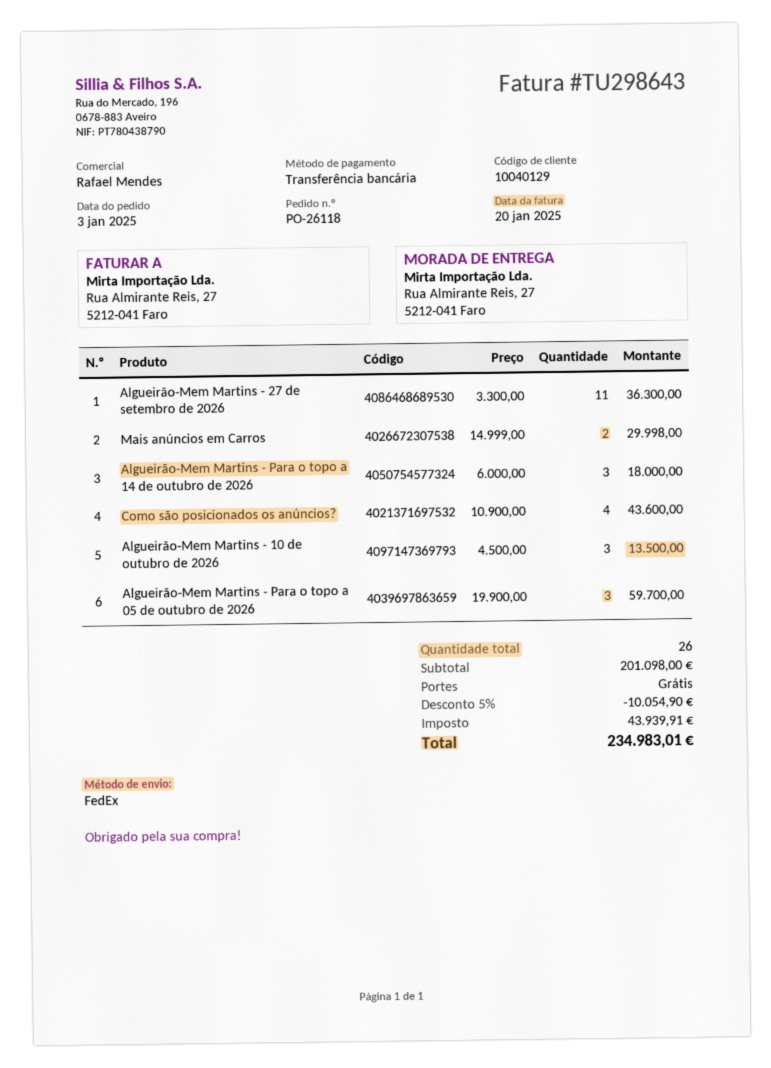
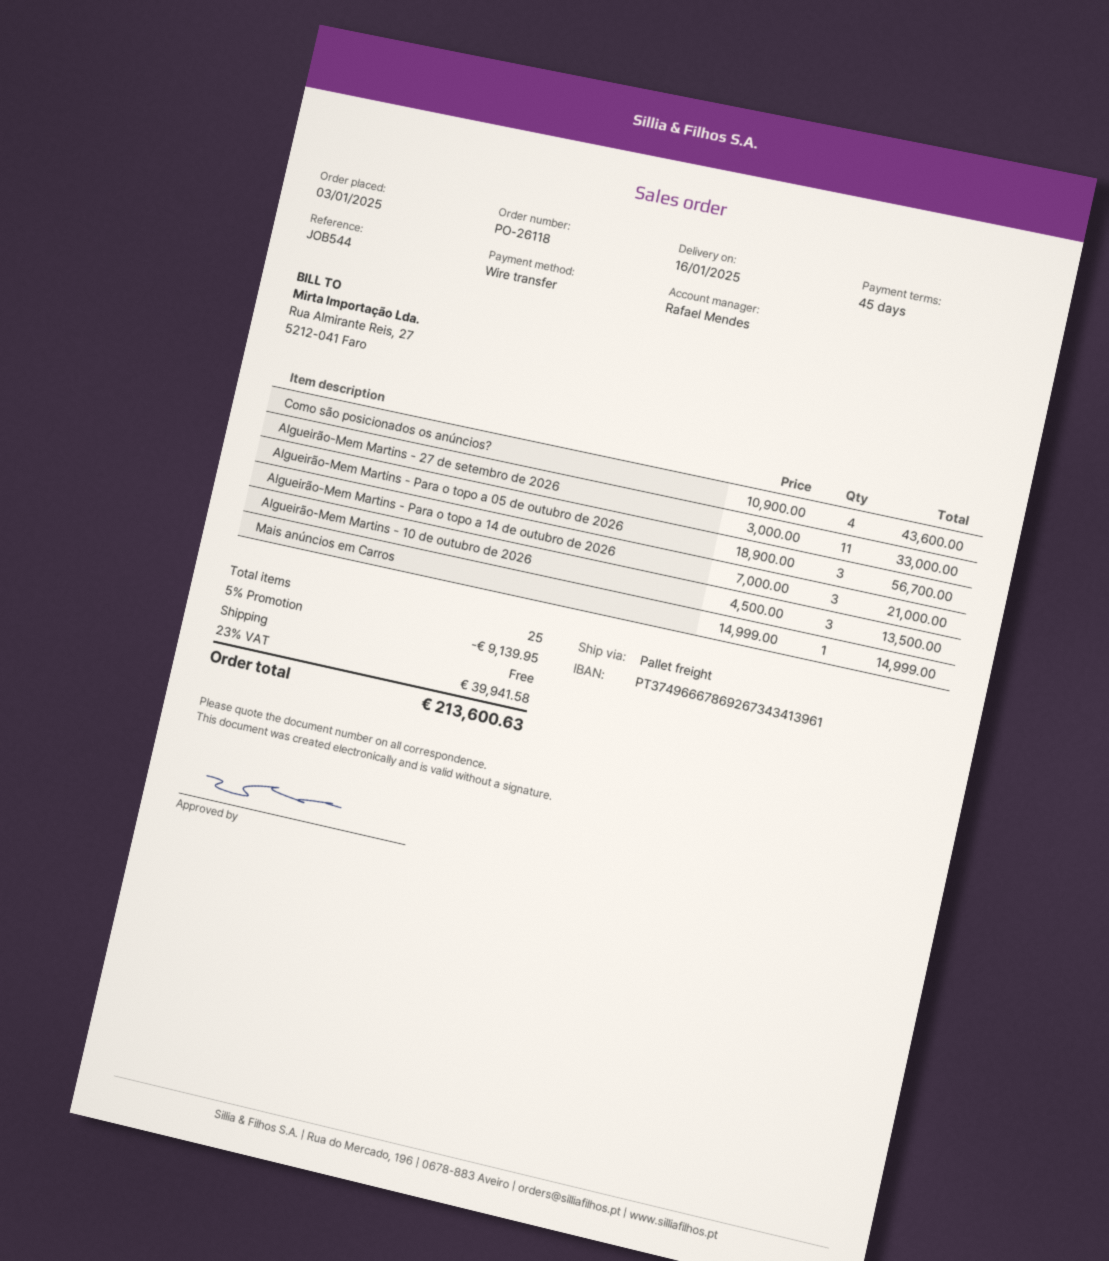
shipping method: FedEx -> pallet freight
Algueirão-Mem Martins - 27 de setembro de 2026: 11 x 3300.00 = 36300.00 -> 11 x 3000.00 = 33000.00
Mais anúncios em Carros: 2 x 14999.00 = 29998.00 -> 1 x 14999.00 = 14999.00
Algueirão-Mem Martins - Para o topo a 14 de outubro de 2026: 3 x 6000.00 = 18000.00 -> 3 x 7000.00 = 21000.00
Algueirão-Mem Martins - Para o topo a 05 de outubro de 2026: 3 x 19900.00 = 59700.00 -> 3 x 18900.00 = 56700.00
total quantity: 26 -> 25
discount: 5% = 10054.90 -> 5% = 9139.95
tax: 43939.91 -> 39941.58
total: 234983.01 -> 213600.63

